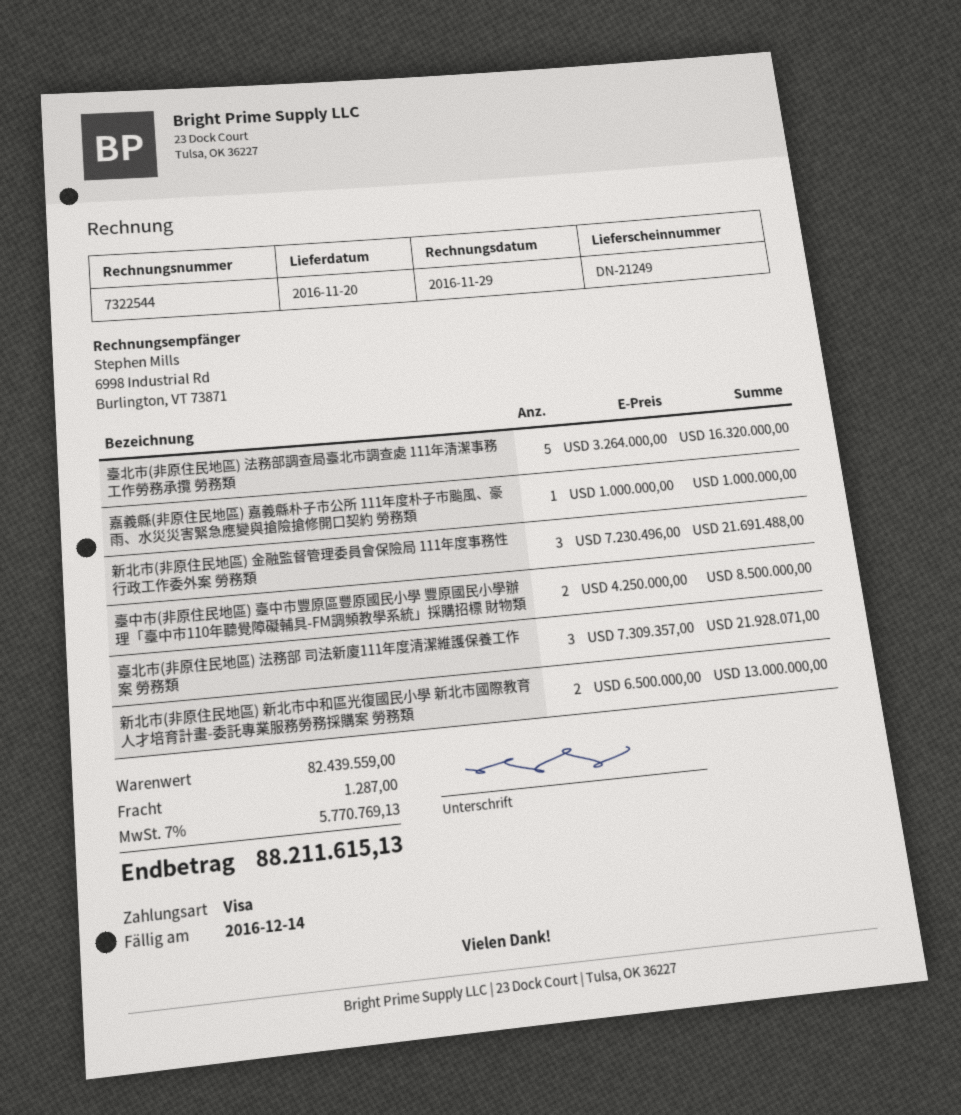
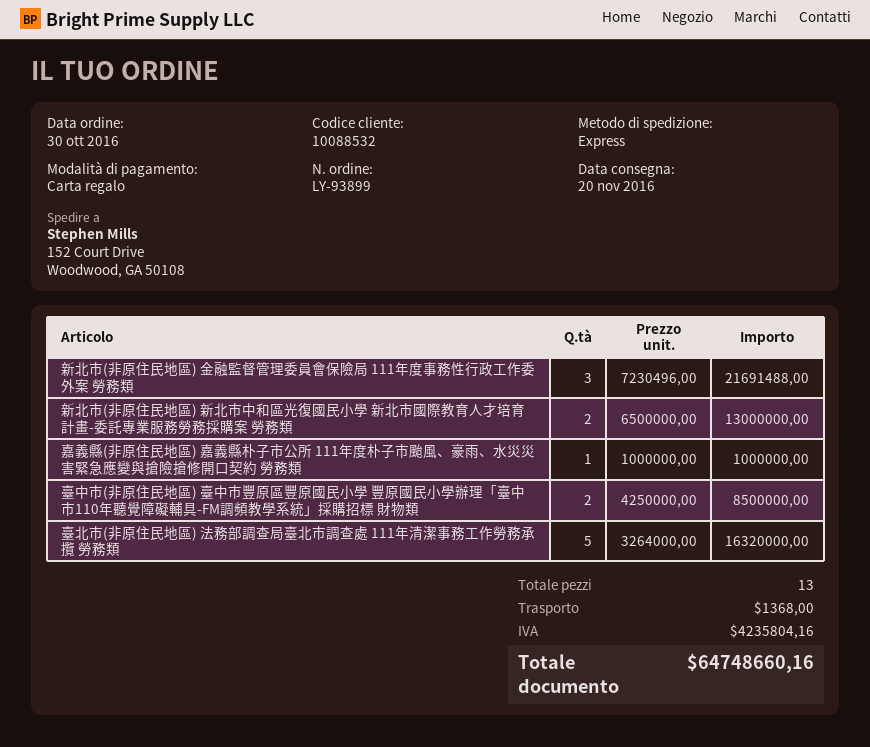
payment method: Visa -> gift card
臺北市(非原住民地區) 法務部 司法新廈111年度清潔維護保養工作案 勞務類: 3 x 7309357.00 = 21928071.00 -> none
shipping: 1287.00 -> 1368.00
tax: 5770769.13 -> 4235804.16
total: 88211615.13 -> 64748660.16

